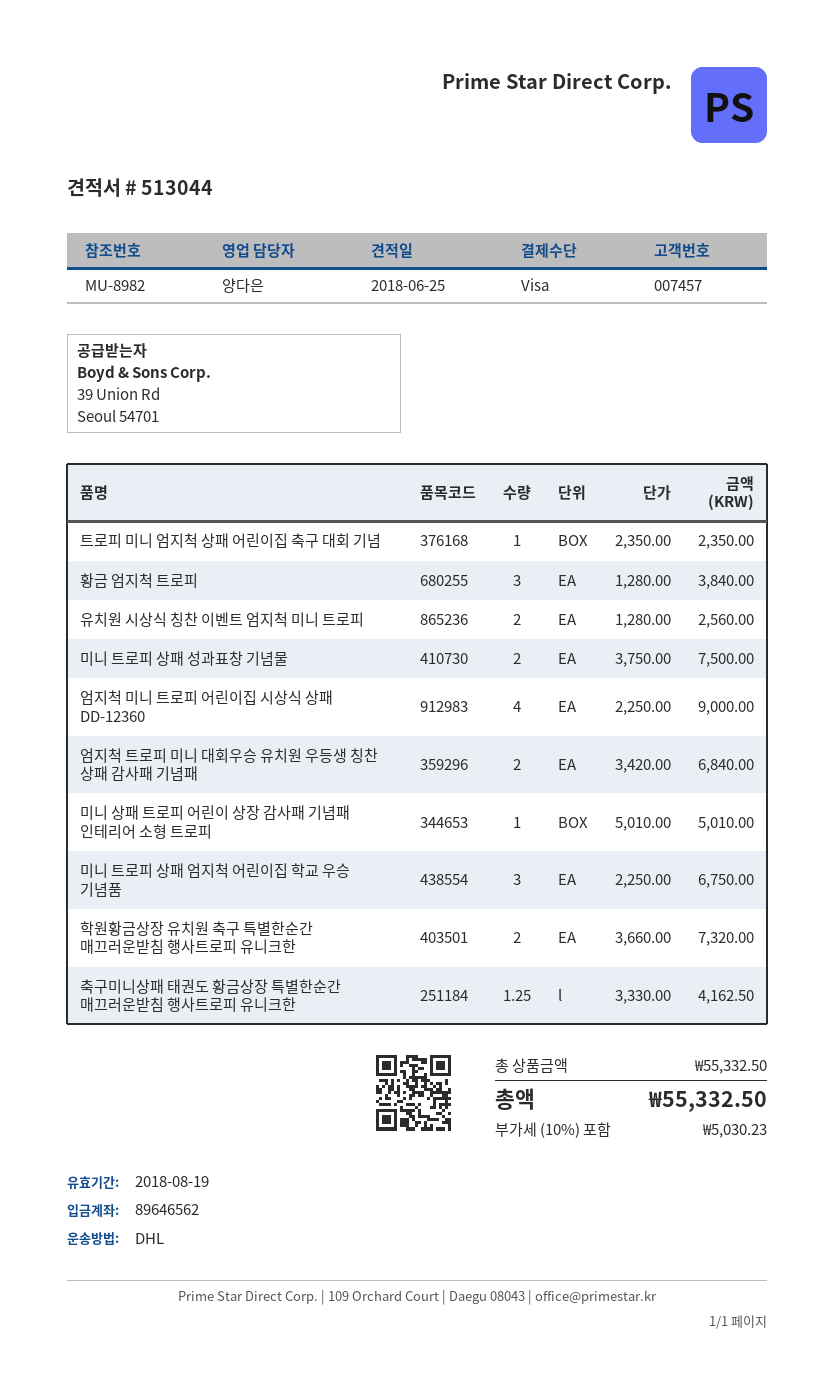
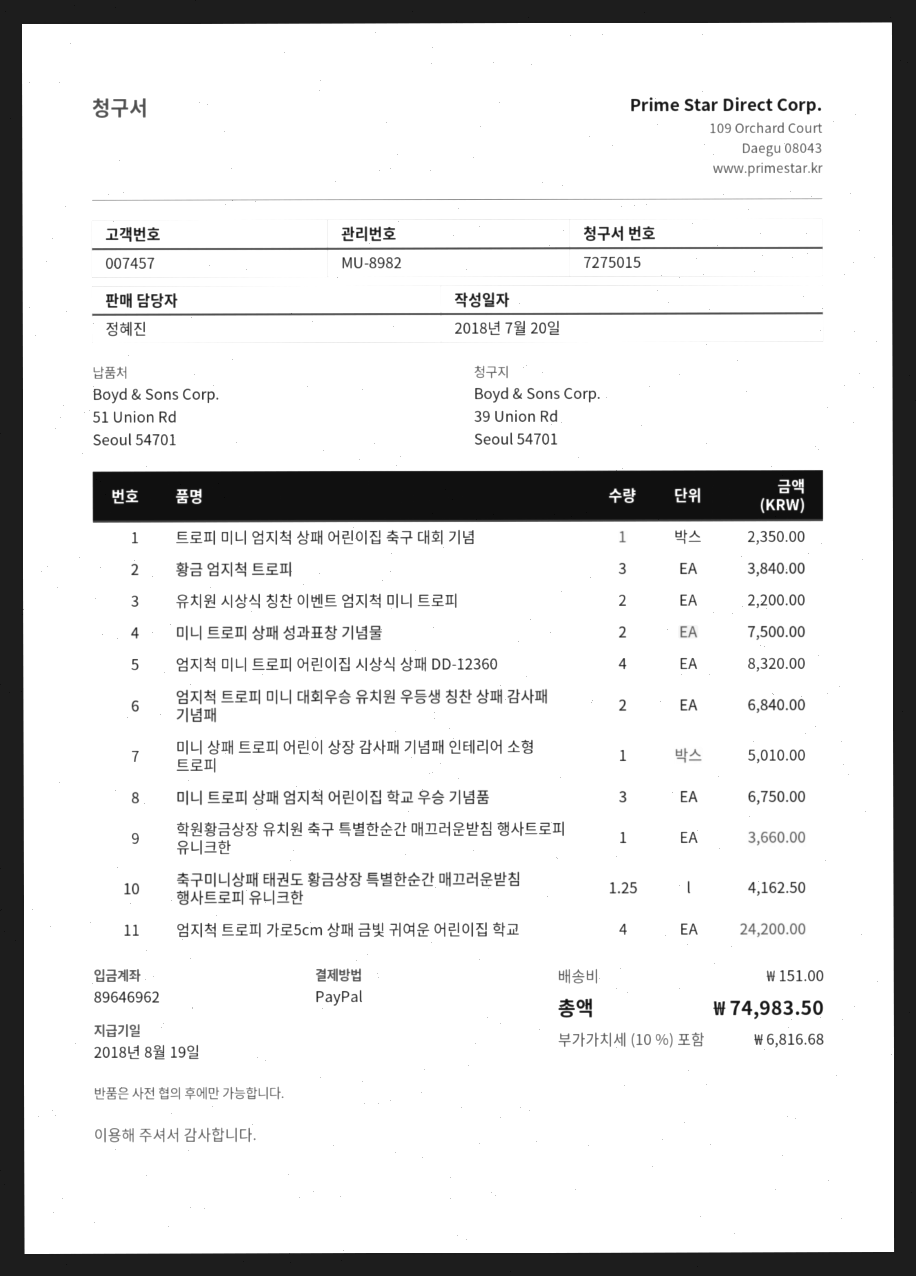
sales rep: 양다은 -> 정혜진
payment method: Visa -> PayPal
bank account: 89646562 -> 89646962
유치원 시상식 칭찬 이벤트 엄지척 미니 트로피: 2 for 2560.00 -> 2 for 2200.00
엄지척 미니 트로피 어린이집 시상식 상패 DD-12360: 4 for 9000.00 -> 4 for 8320.00
학원황금상장 유치원 축구 특별한순간 매끄러운받침 행사트로피 유니크한: 2 for 7320.00 -> 1 for 3660.00
엄지척 트로피 가로5cm 상패 금빛 귀여운 어린이집 학교: none -> 4 for 24200.00
shipping: none -> 151.00
tax: 10% = 5030.23 -> 10% = 6816.68
total: 55332.50 -> 74983.50

